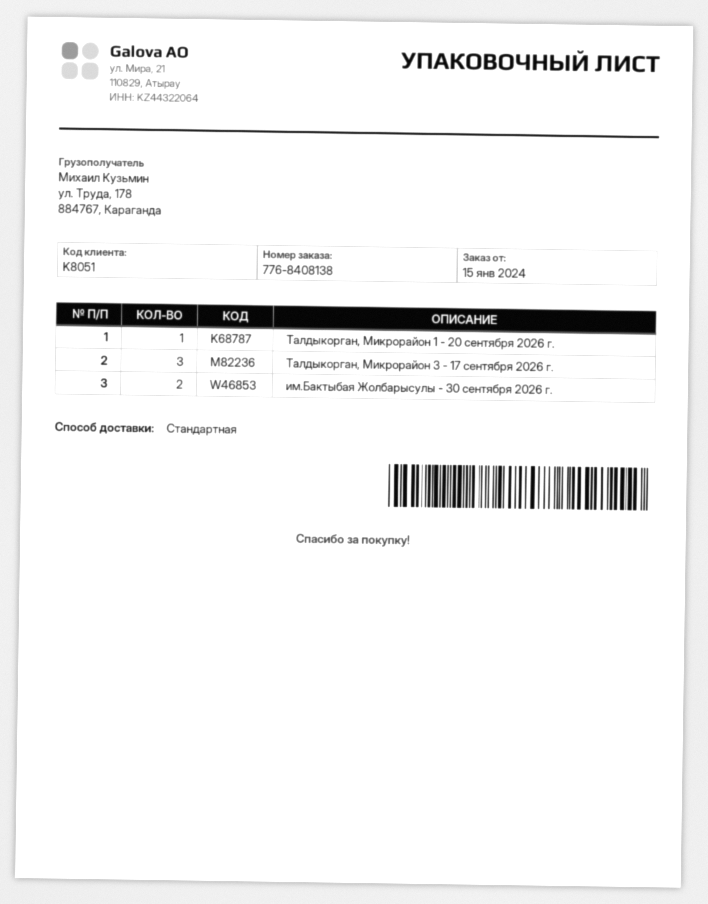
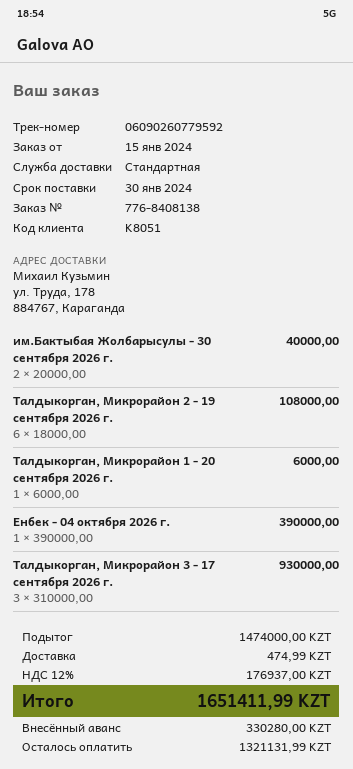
Талдыкорган, Микрорайон 2 - 19 сентября 2026 г.: none -> 6
Енбек - 04 октября 2026 г.: none -> 1

